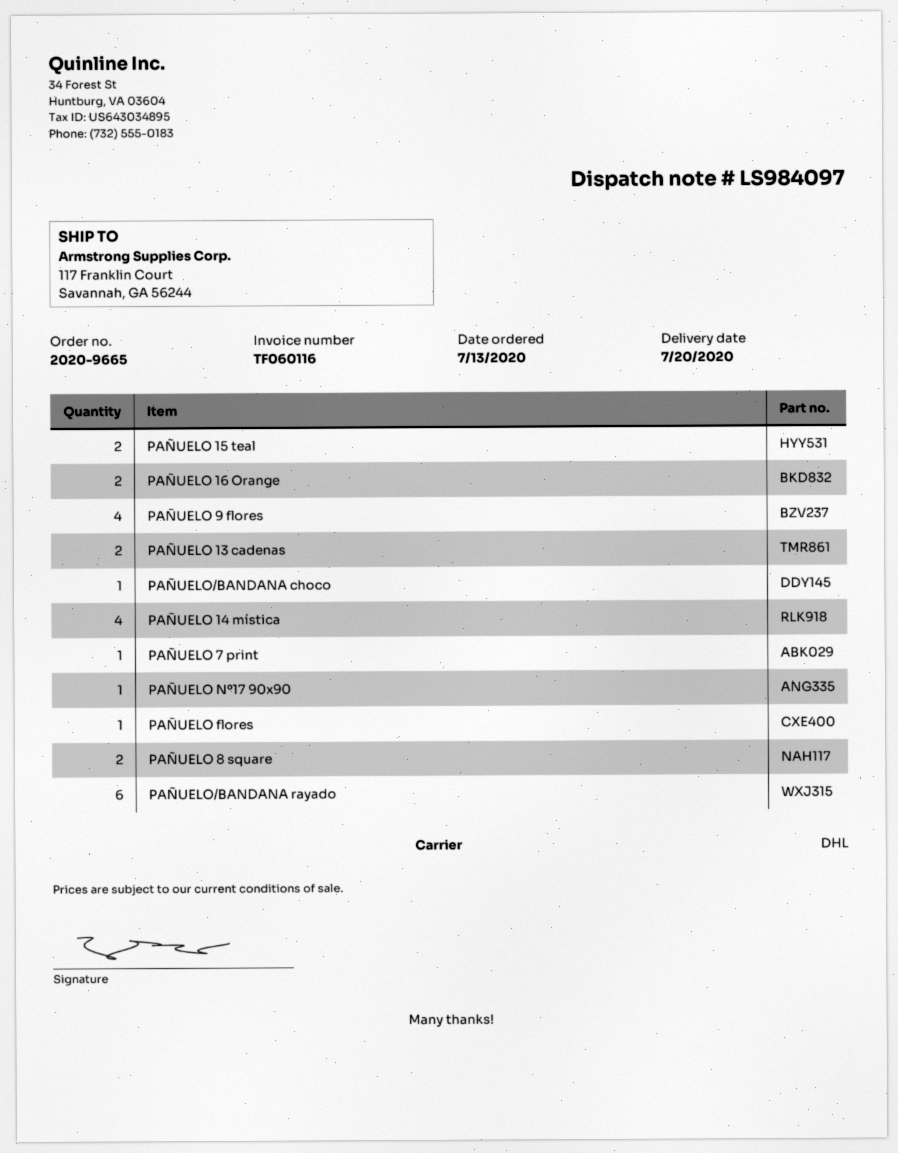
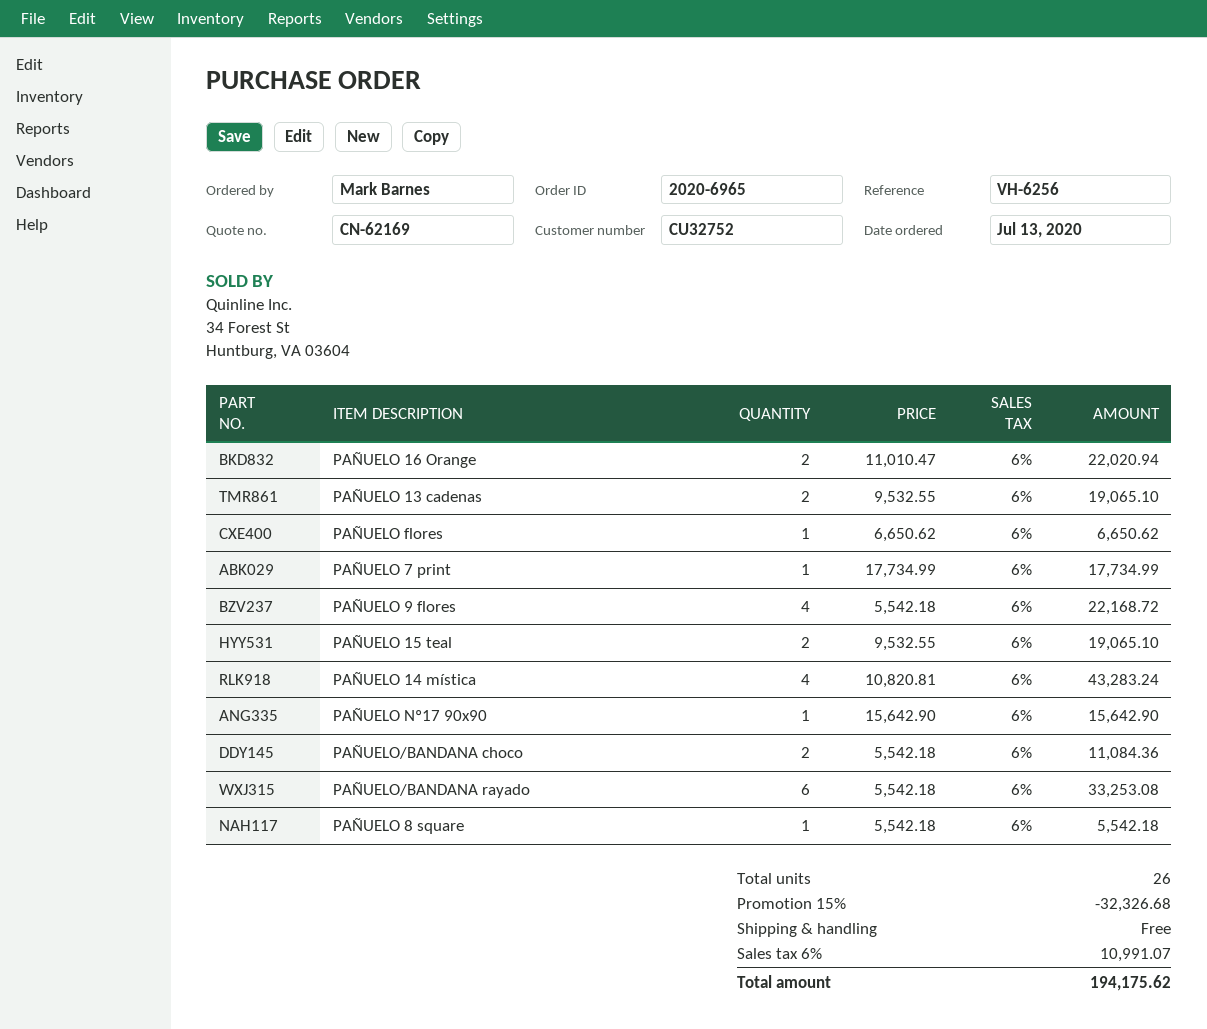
order number: 2020-9665 -> 2020-6965
PAÑUELO/BANDANA choco: 1 -> 2
PAÑUELO 8 square: 2 -> 1

